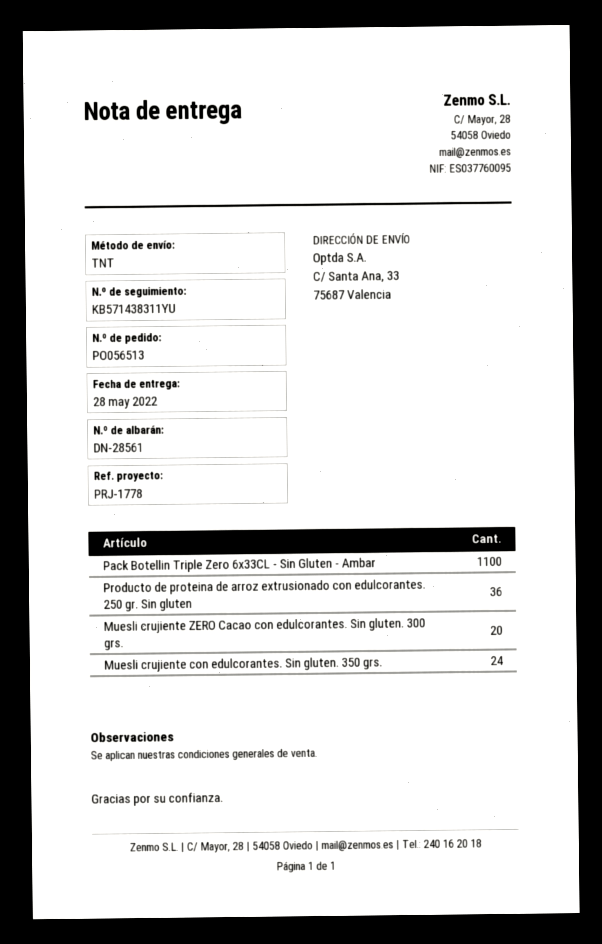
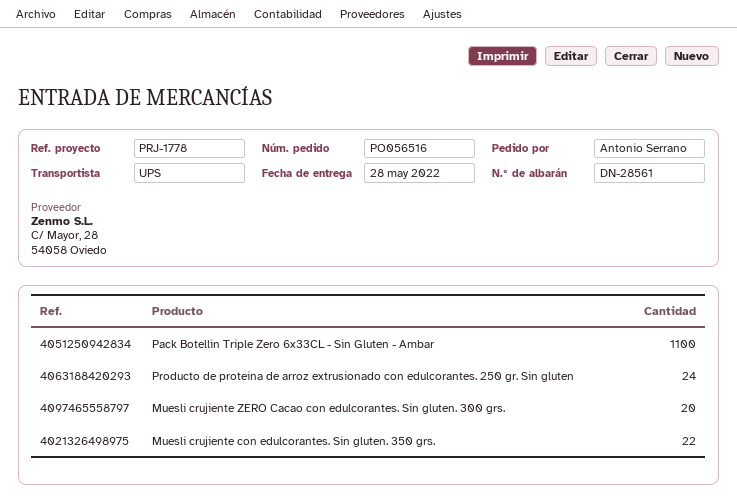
order number: PO056513 -> PO056516
shipping method: TNT -> UPS
Producto de proteina de arroz extrusionado con edulcorantes. 250 gr. Sin gluten: 36 -> 24
Muesli crujiente con edulcorantes. Sin gluten. 350 grs.: 24 -> 22

